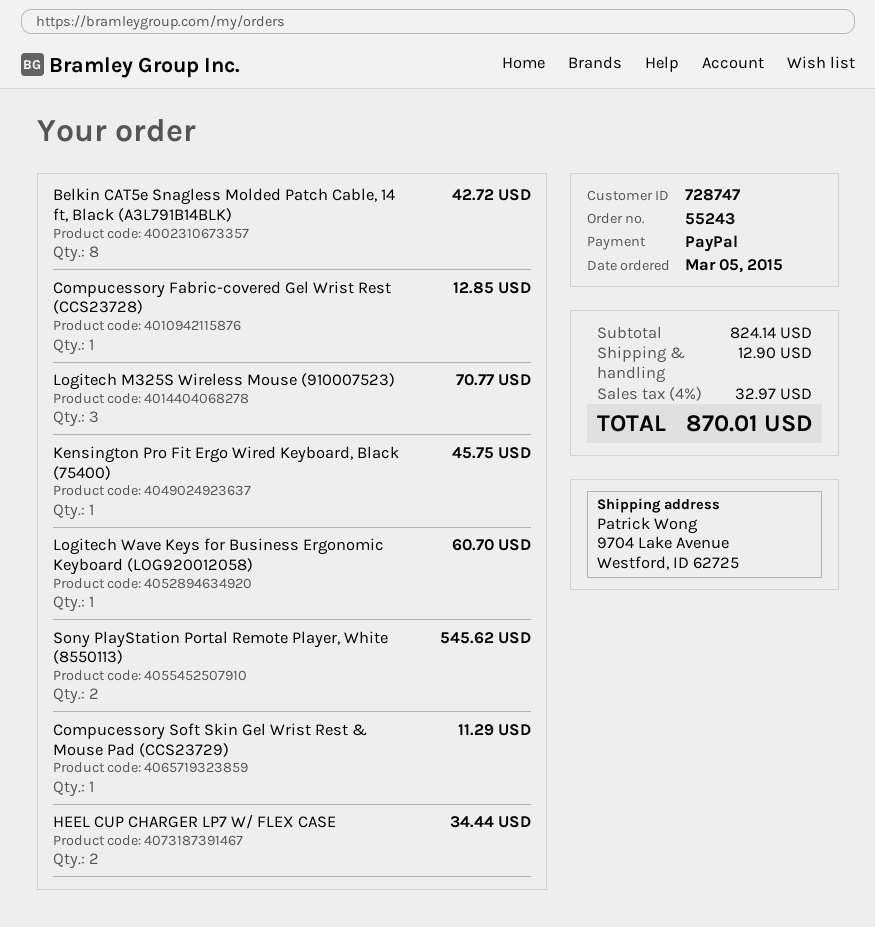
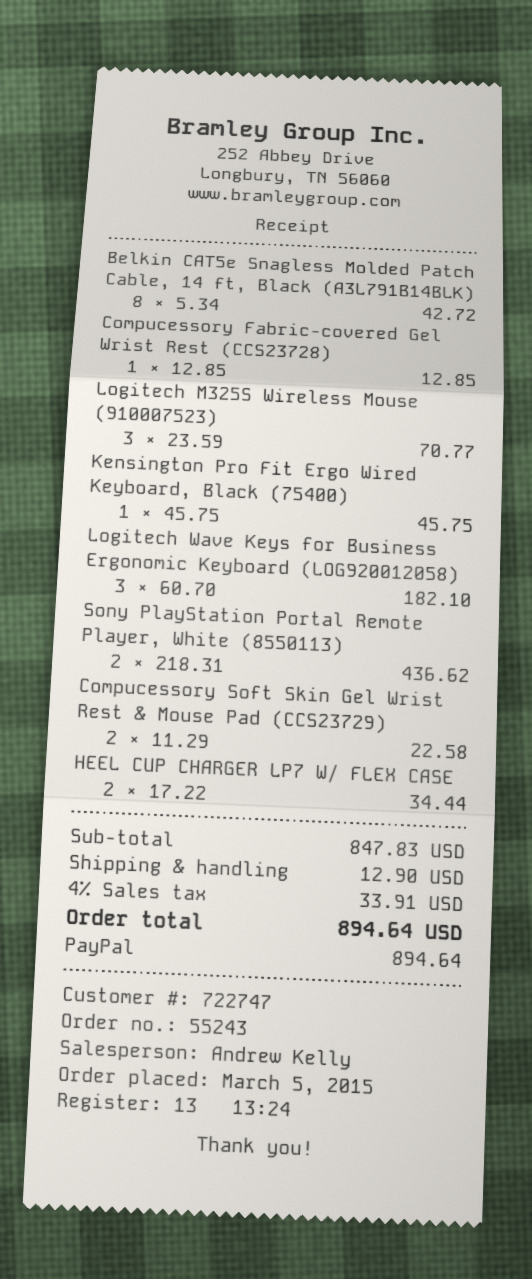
customer number: 728747 -> 722747
Logitech Wave Keys for Business Ergonomic Keyboard (LOG920012058): 1 for 60.70 -> 3 for 182.10
Sony PlayStation Portal Remote Player, White (8550113): 2 for 545.62 -> 2 for 436.62
Compucessory Soft Skin Gel Wrist Rest & Mouse Pad (CCS23729): 1 for 11.29 -> 2 for 22.58
subtotal: 824.14 -> 847.83
tax: 4% = 32.97 -> 4% = 33.91
total: 870.01 -> 894.64

